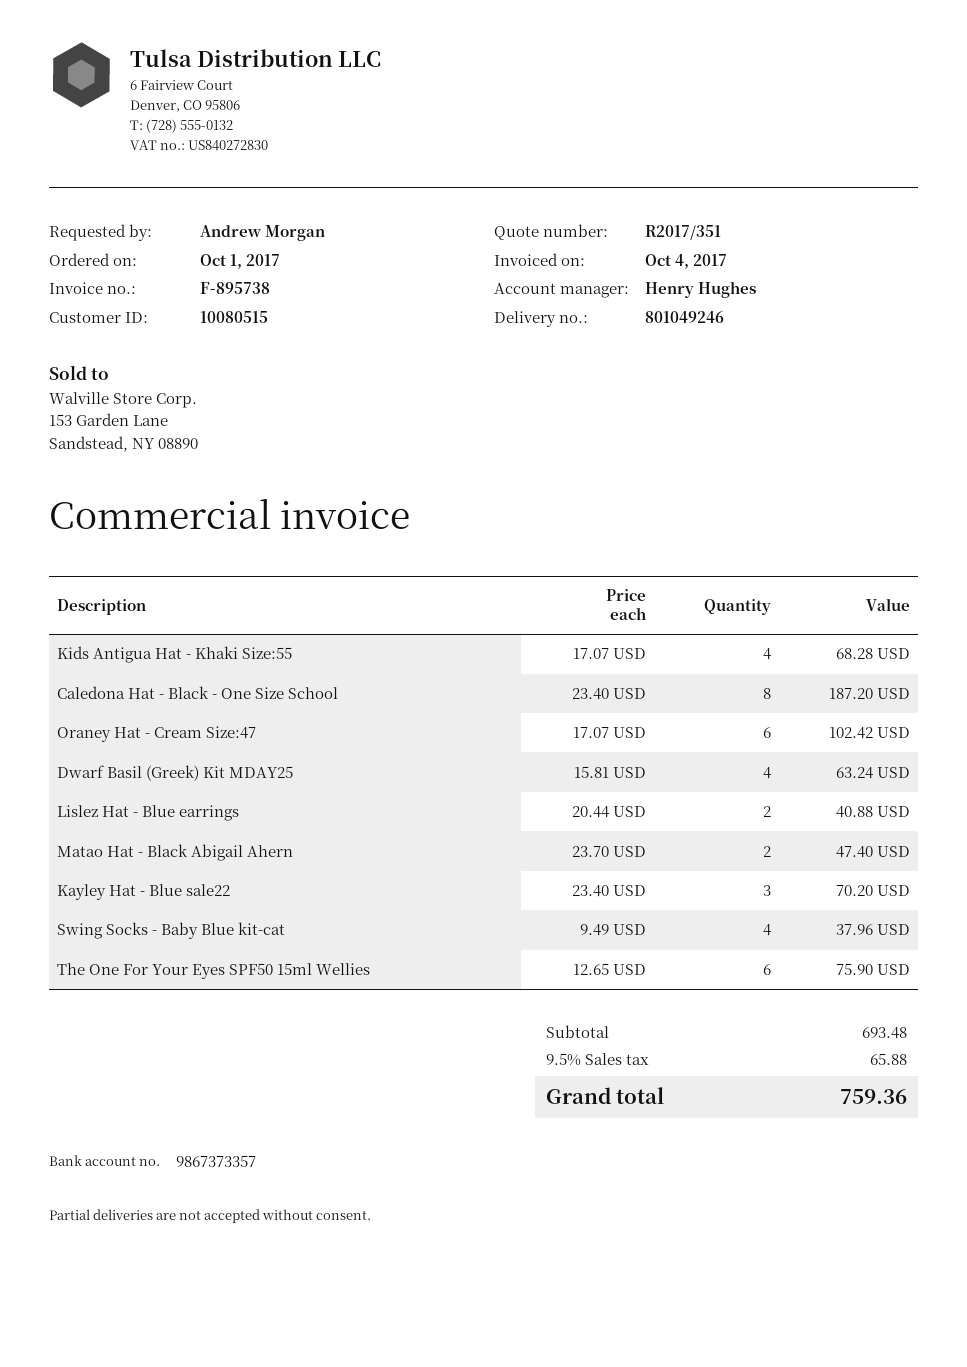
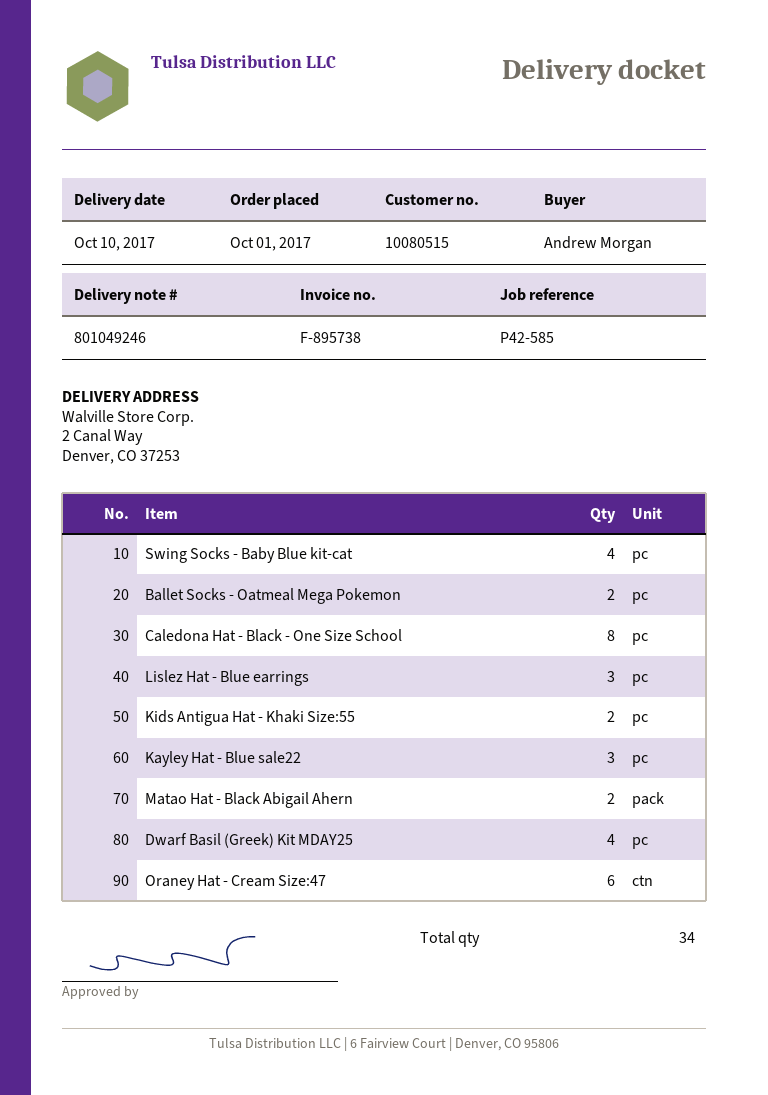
Kids Antigua Hat - Khaki Size:55: 4 -> 2
Lislez Hat - Blue earrings: 2 -> 3
The One For Your Eyes SPF50 15ml Wellies: 6 -> none
Ballet Socks - Oatmeal Mega Pokemon: none -> 2

